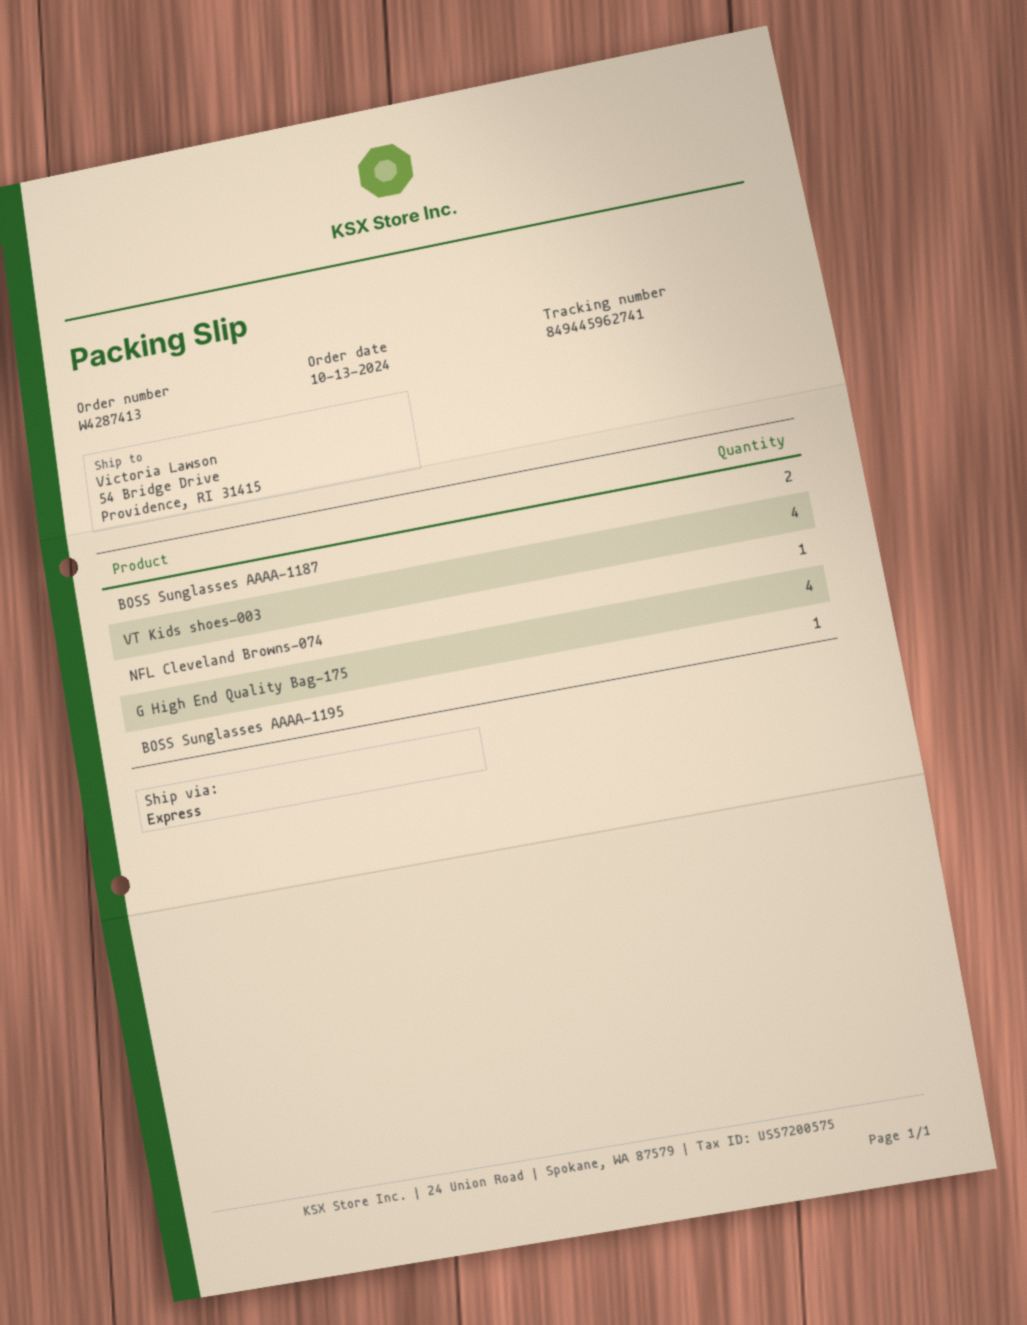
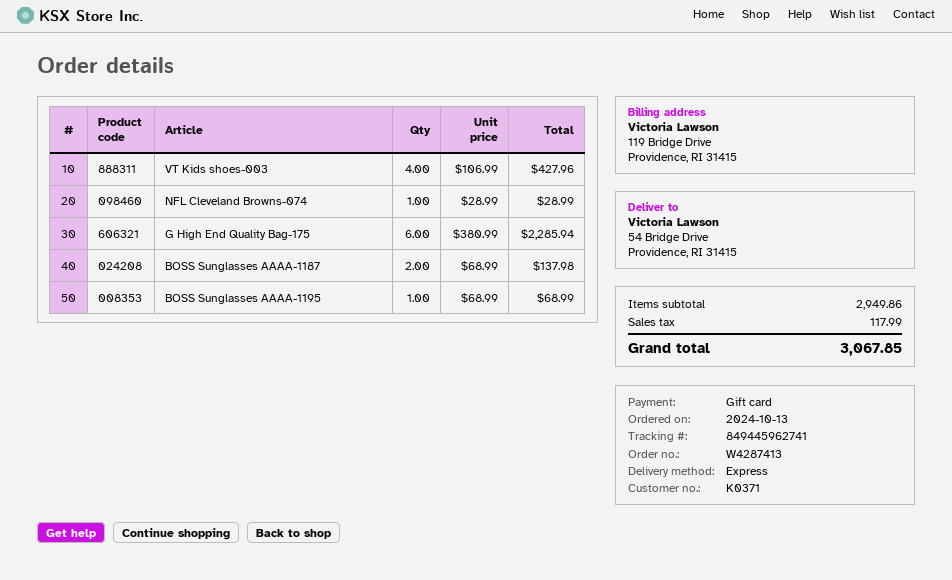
G High End Quality Bag-175: 4 -> 6

